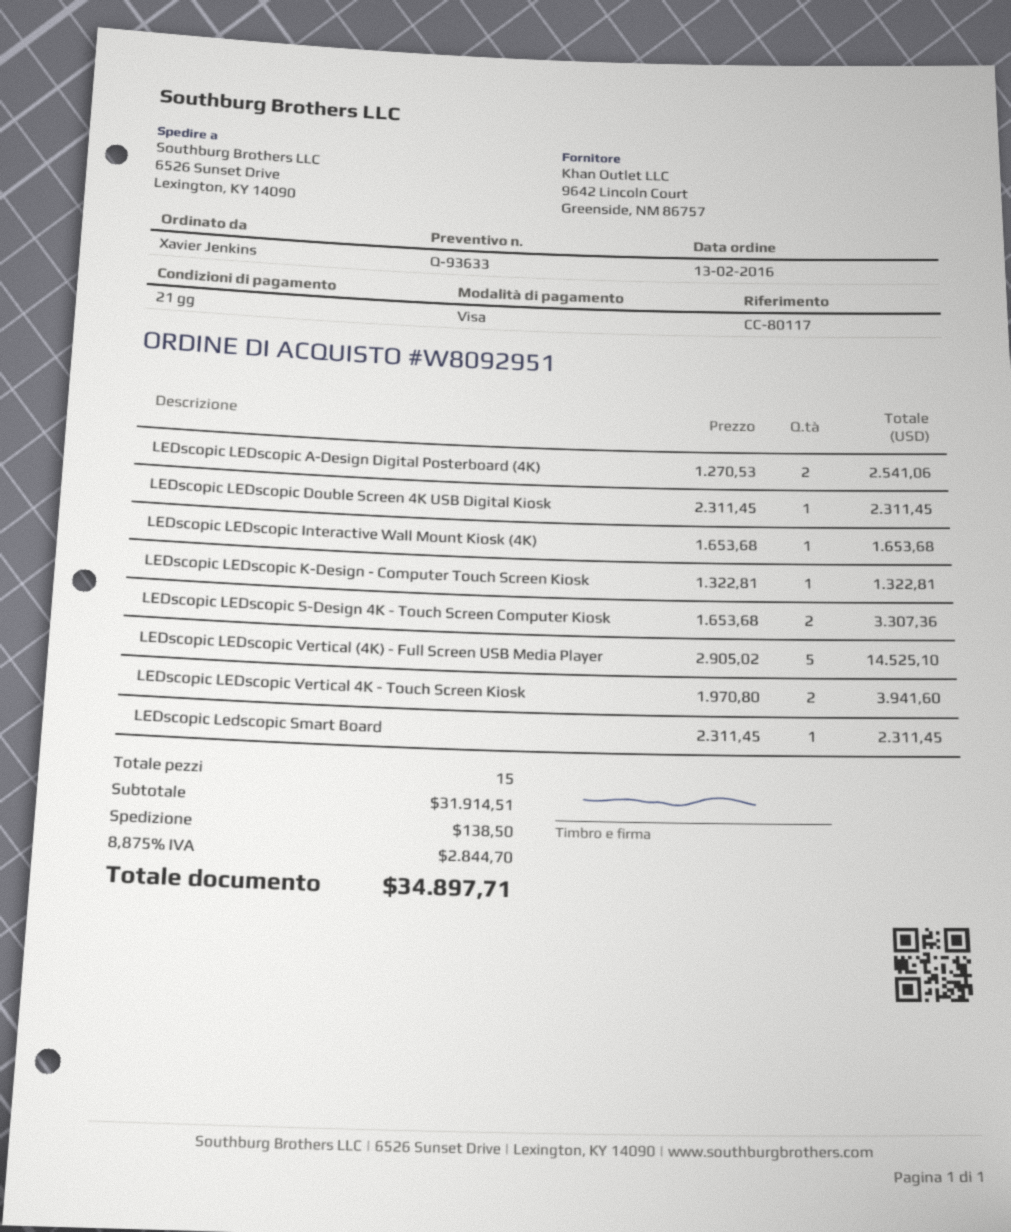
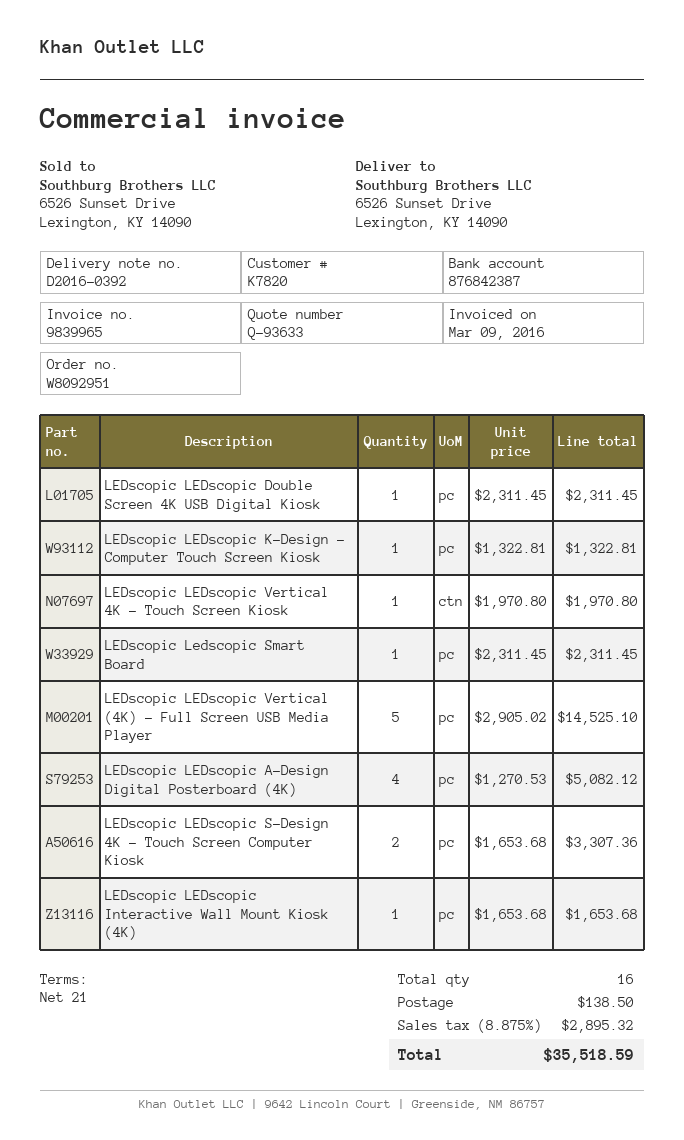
LEDscopic LEDscopic A-Design Digital Posterboard (4K): 2 x 1270.53 = 2541.06 -> 4 x 1270.53 = 5082.12
LEDscopic LEDscopic Vertical 4K - Touch Screen Kiosk: 2 x 1970.80 = 3941.60 -> 1 x 1970.80 = 1970.80
total quantity: 15 -> 16
tax: 8.875% = 2844.70 -> 8.875% = 2895.32
total: 34897.71 -> 35518.59

